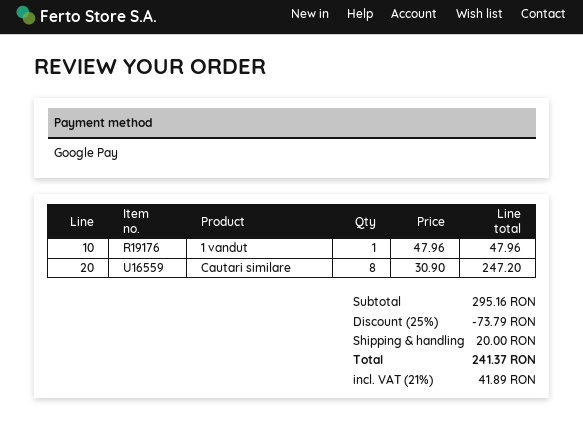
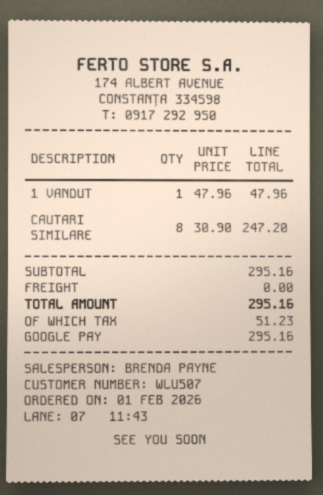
discount: 25% = 73.79 -> none
shipping: 20.00 -> 0.00
tax: 41.89 -> 51.23
total: 241.37 -> 295.16

